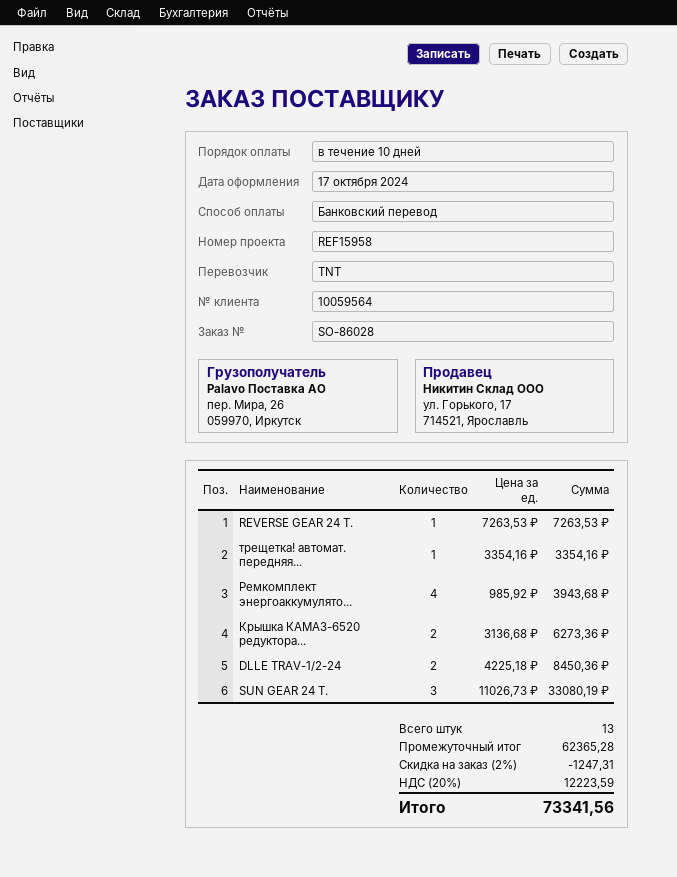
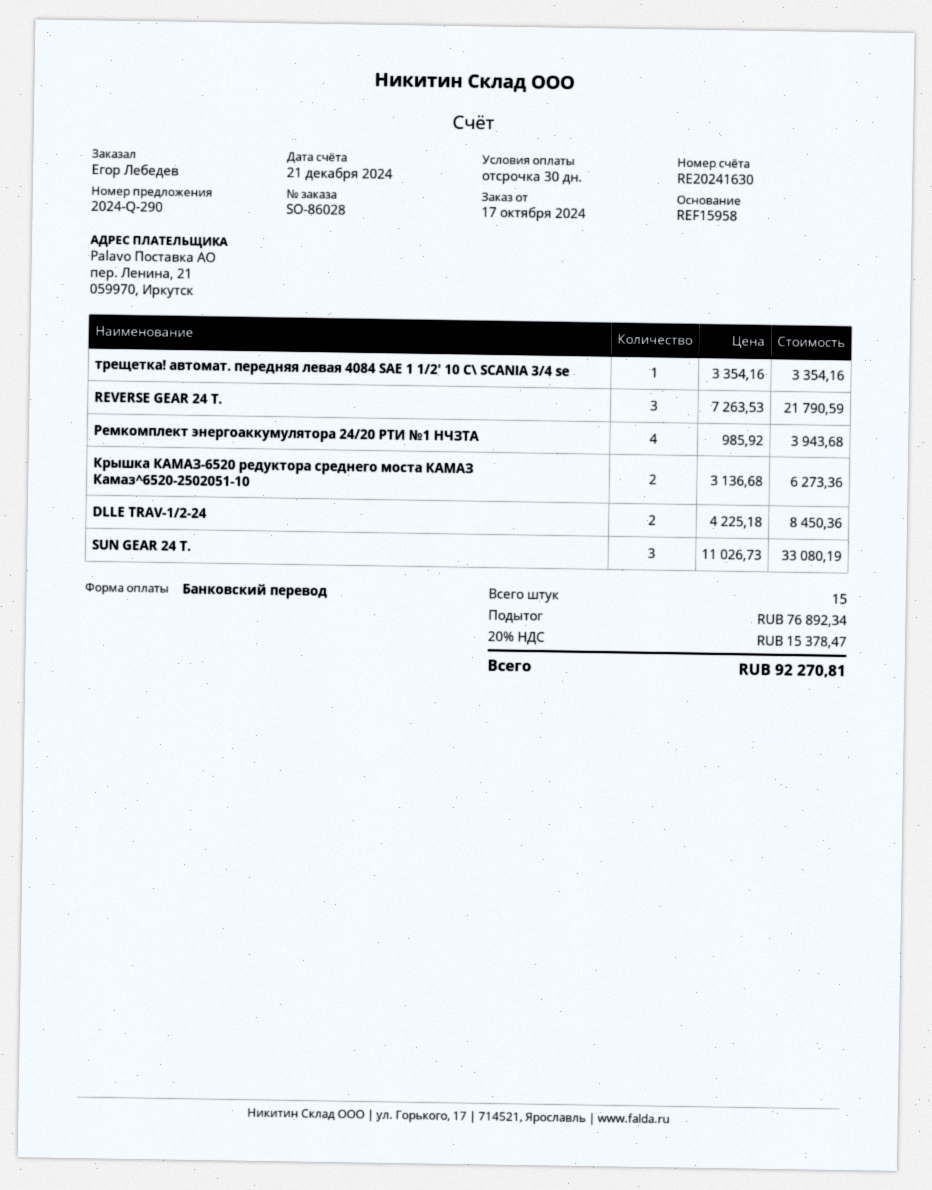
payment terms: 10 days -> 30 days
REVERSE GEAR 24 T.: 1 x 7263.53 = 7263.53 -> 3 x 7263.53 = 21790.59
total quantity: 13 -> 15
subtotal: 62365.28 -> 76892.34
discount: 2% = 1247.31 -> none
tax: 20% = 12223.59 -> 20% = 15378.47
total: 73341.56 -> 92270.81

